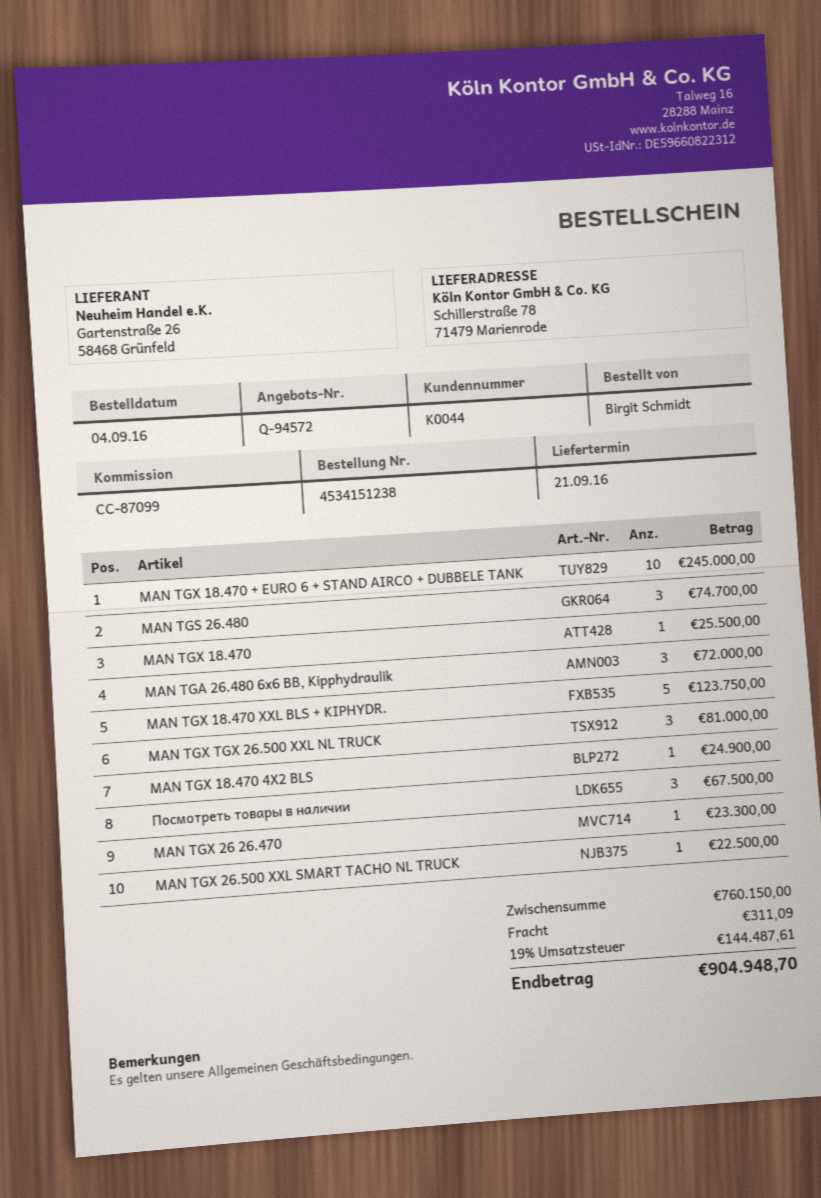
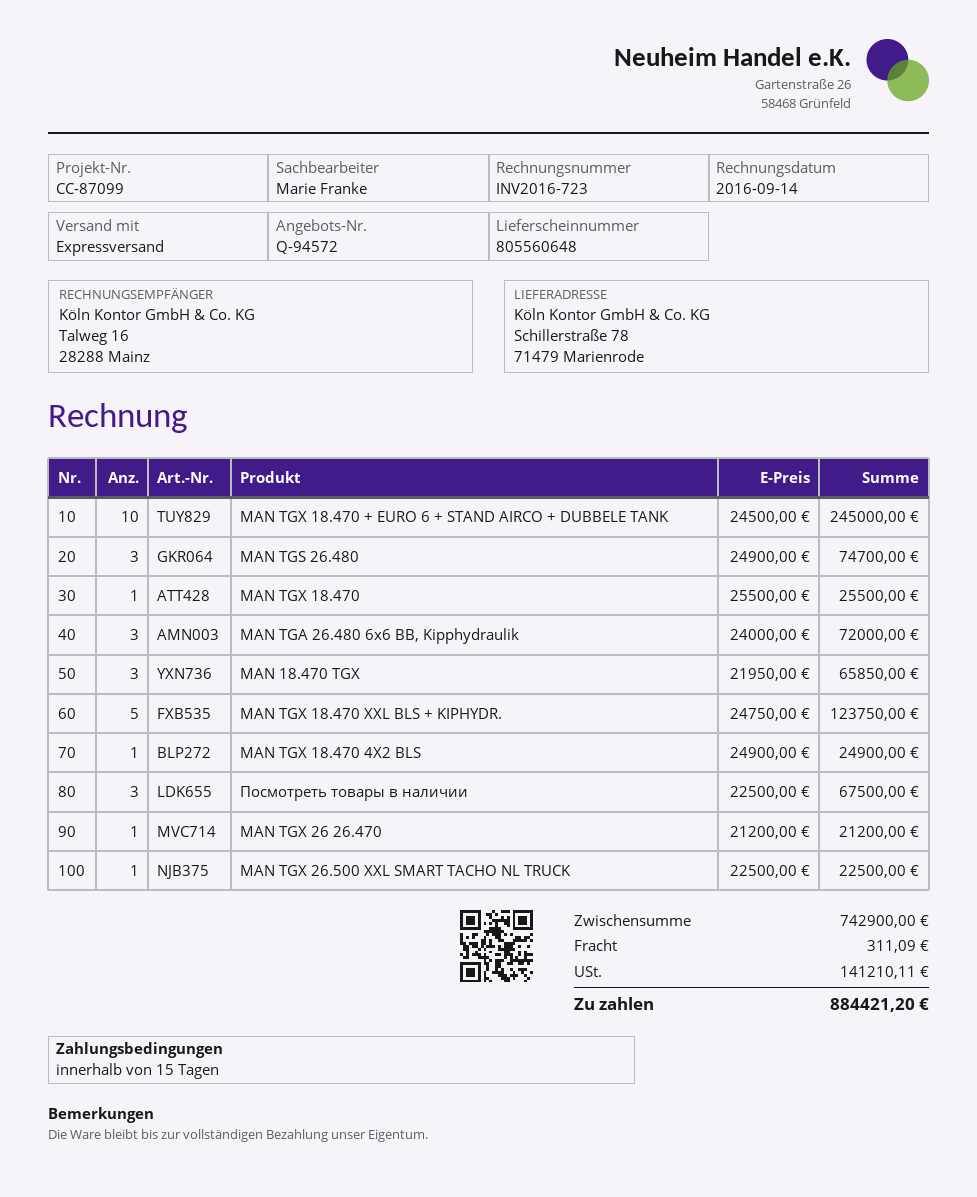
MAN TGX TGX 26.500 XXL NL TRUCK: 3 for 81000.00 -> none
MAN TGX 26 26.470: 1 for 23300.00 -> 1 for 21200.00
MAN 18.470 TGX: none -> 3 for 65850.00
subtotal: 760150.00 -> 742900.00
tax: 144487.61 -> 141210.11
total: 904948.70 -> 884421.20

